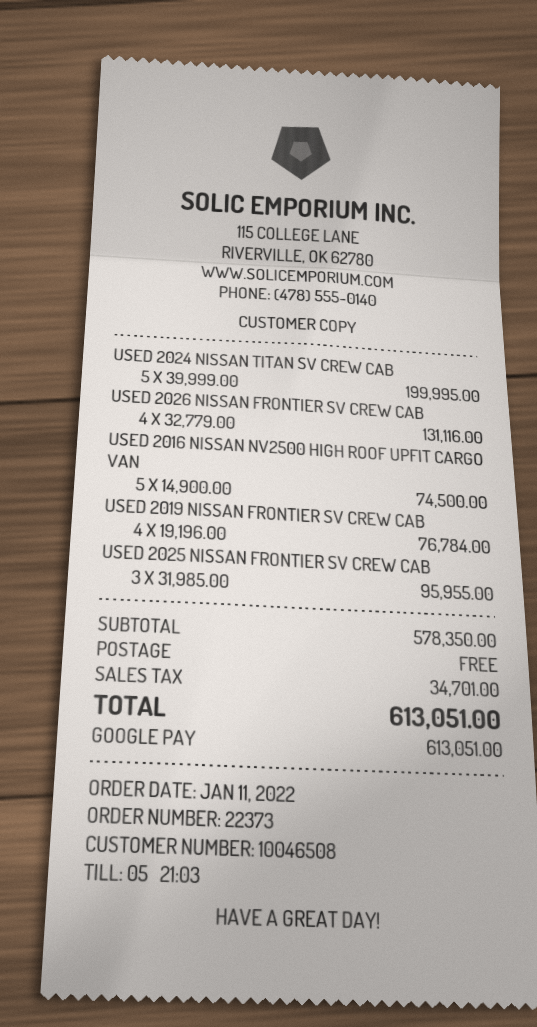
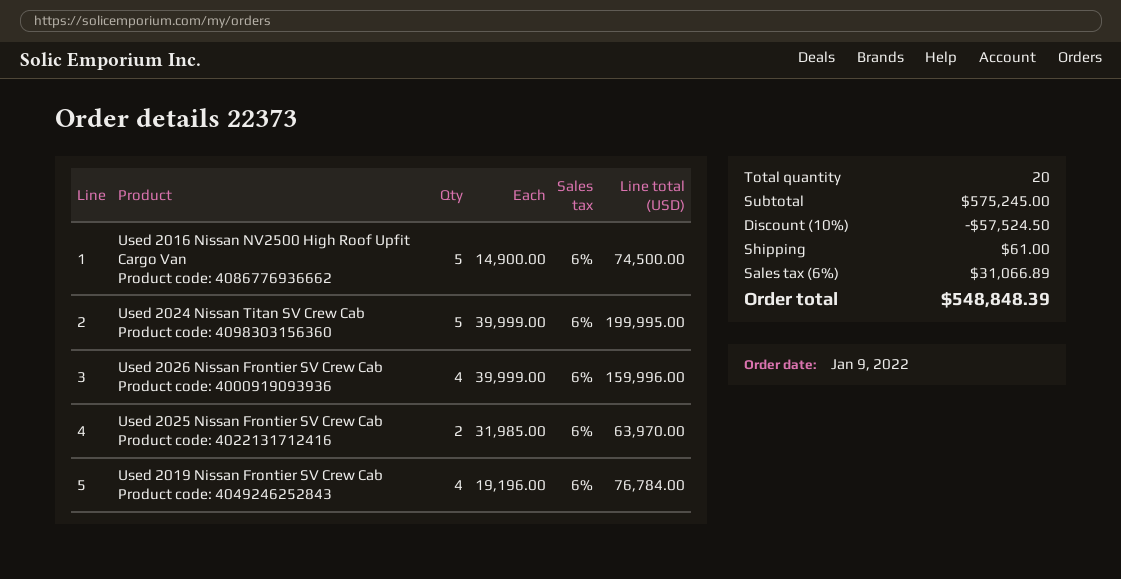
order date: 2022-01-11 -> 2022-01-09
USED 2026 NISSAN FRONTIER SV CREW CAB: 4 x 32779.00 = 131116.00 -> 4 x 39999.00 = 159996.00
USED 2025 NISSAN FRONTIER SV CREW CAB: 3 x 31985.00 = 95955.00 -> 2 x 31985.00 = 63970.00
subtotal: 578350.00 -> 575245.00
discount: none -> 10% = 57524.50
shipping: 0.00 -> 61.00
tax: 34701.00 -> 31066.89
total: 613051.00 -> 548848.39

